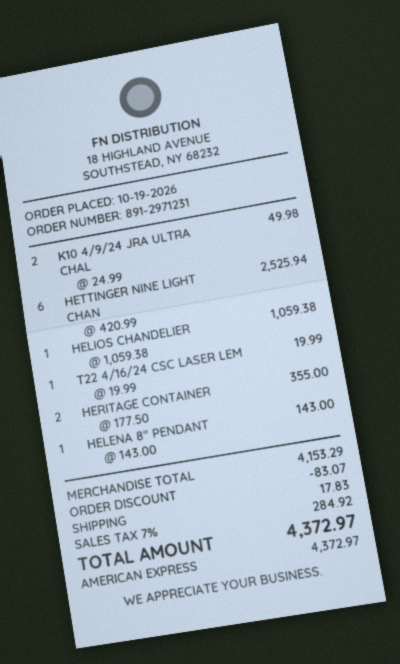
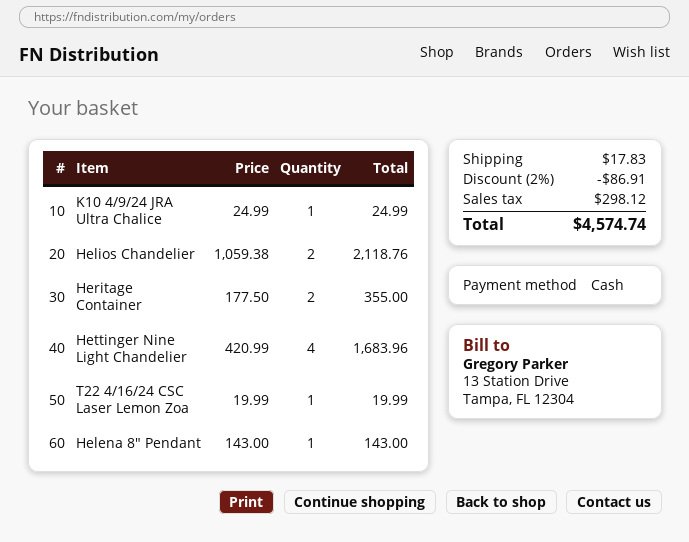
payment method: American Express -> cash
K10 4/9/24 JRA ULTRA CHAL: 2 x 24.99 = 49.98 -> 1 x 24.99 = 24.99
HETTINGER NINE LIGHT CHAN: 6 x 420.99 = 2525.94 -> 4 x 420.99 = 1683.96
HELIOS CHANDELIER: 1 x 1059.38 = 1059.38 -> 2 x 1059.38 = 2118.76
discount: 83.07 -> 86.91
tax: 284.92 -> 298.12
total: 4372.97 -> 4574.74

